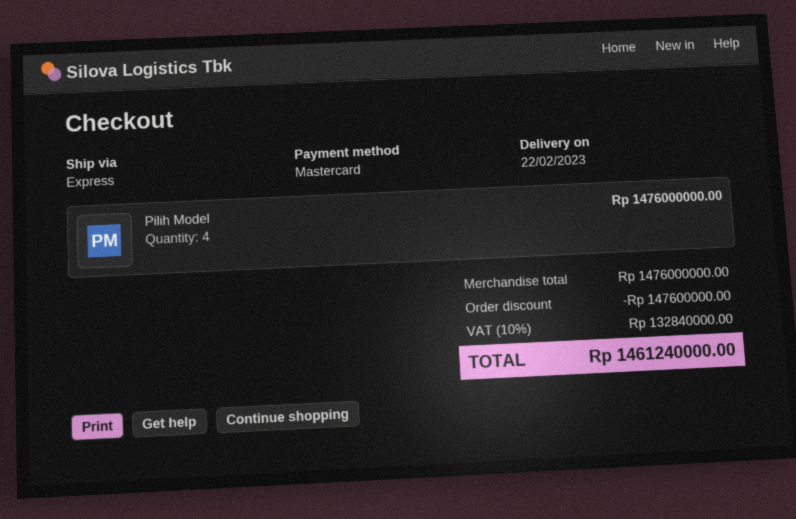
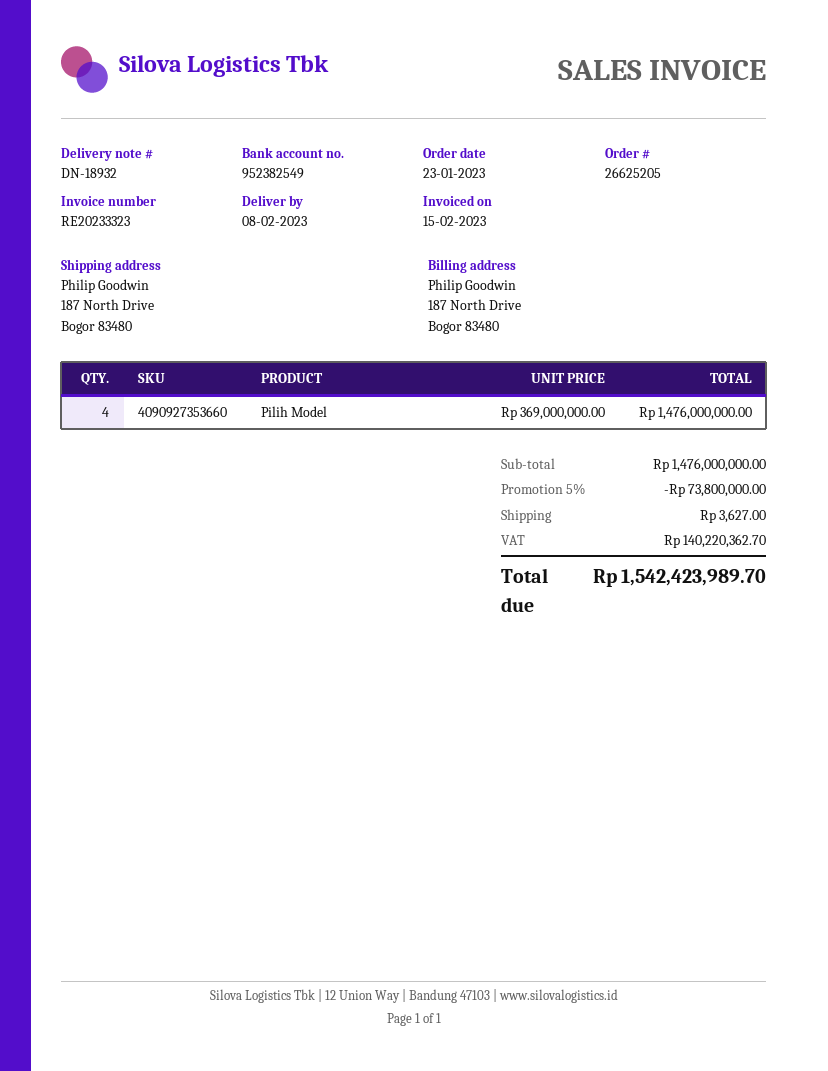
delivery date: 2023-02-22 -> 2023-02-08
discount: 147600000.00 -> 73800000.00
shipping: none -> 3627.00
tax: 132840000.00 -> 140220362.70
total: 1461240000.00 -> 1542423989.70

